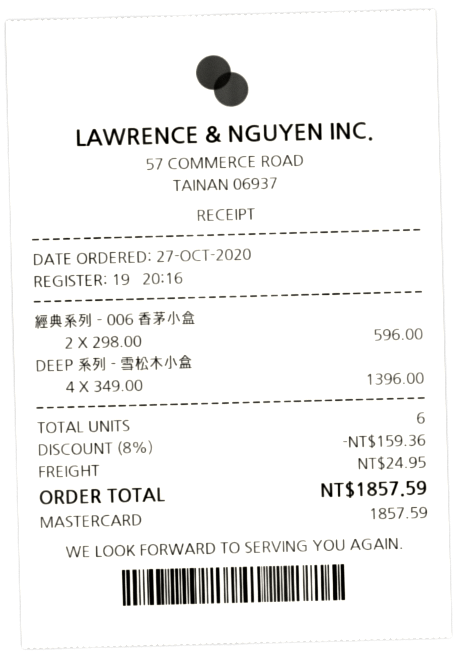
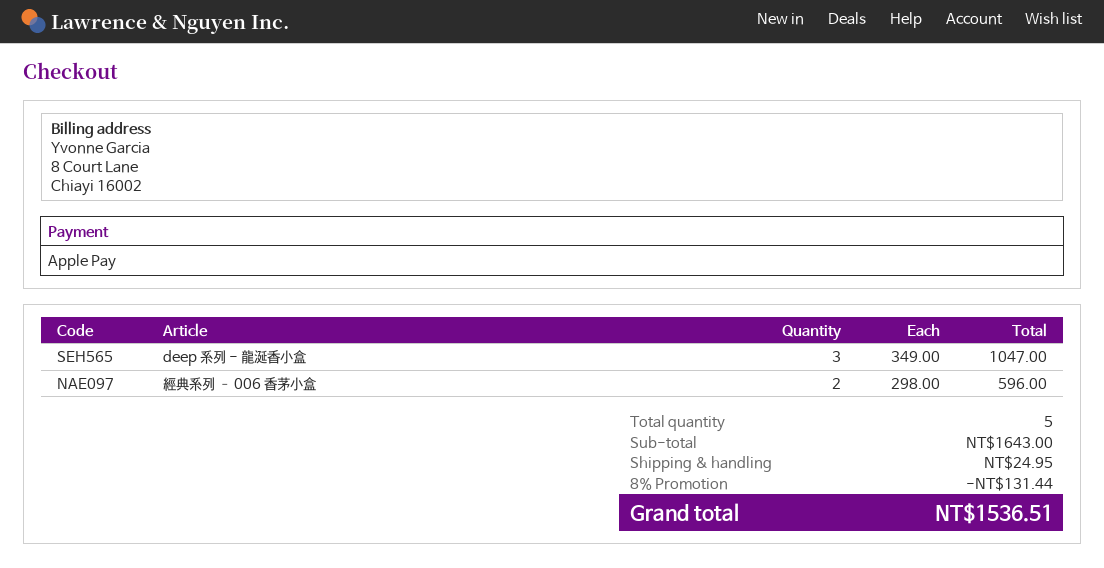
payment method: Mastercard -> Apple Pay
DEEP 系列 - 雪松木小盒: 4 x 349.00 = 1396.00 -> none
deep 系列 - 龍涎香小盒: none -> 3 x 349.00 = 1047.00
total quantity: 6 -> 5
discount: 8% = 159.36 -> 8% = 131.44
total: 1857.59 -> 1536.51

